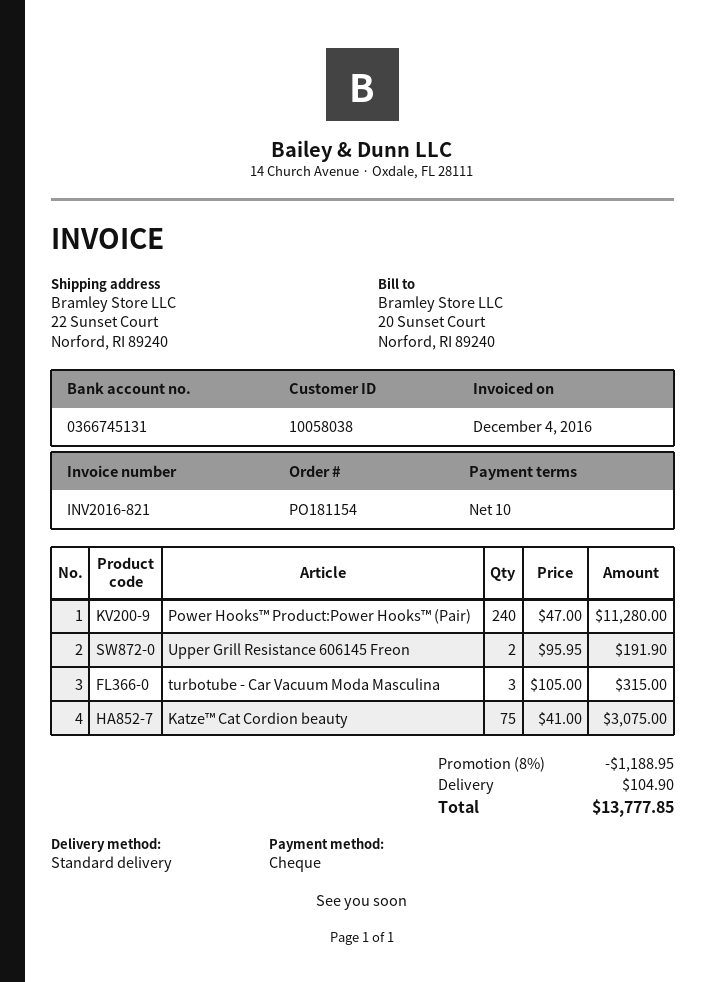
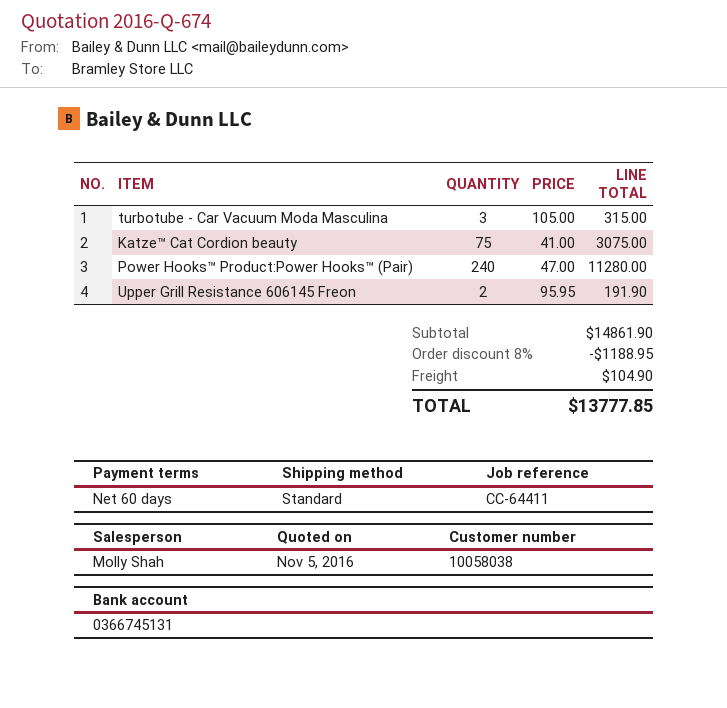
payment terms: 10 days -> 60 days

